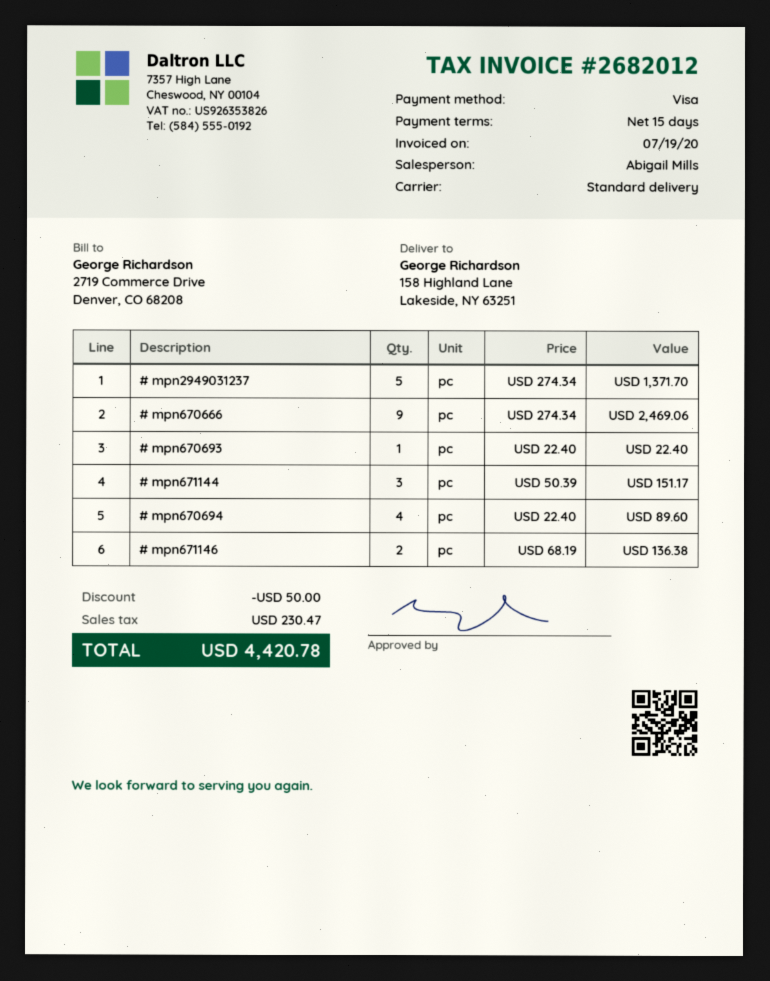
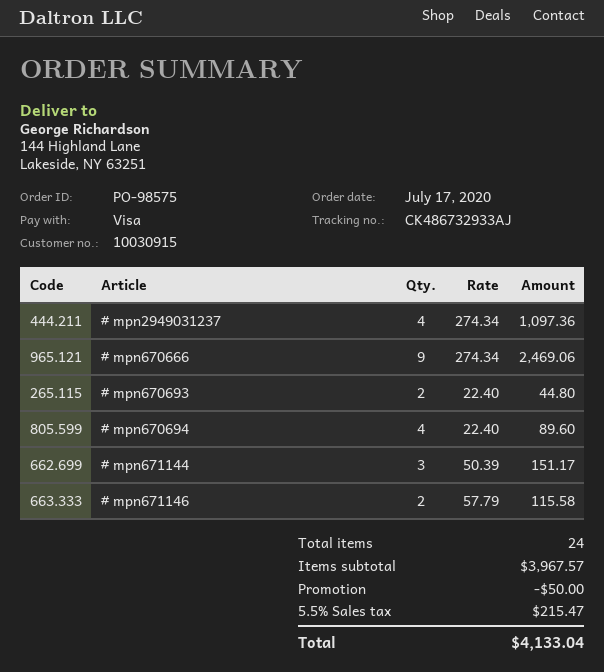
ship to: 158 Highland Lane, Lakeside, NY 63251 -> 144 Highland Lane, Lakeside, NY 63251
# mpn2949031237: 5 x 274.34 = 1371.70 -> 4 x 274.34 = 1097.36
# mpn670693: 1 x 22.40 = 22.40 -> 2 x 22.40 = 44.80
# mpn671146: 2 x 68.19 = 136.38 -> 2 x 57.79 = 115.58
tax: 230.47 -> 215.47
total: 4420.78 -> 4133.04

